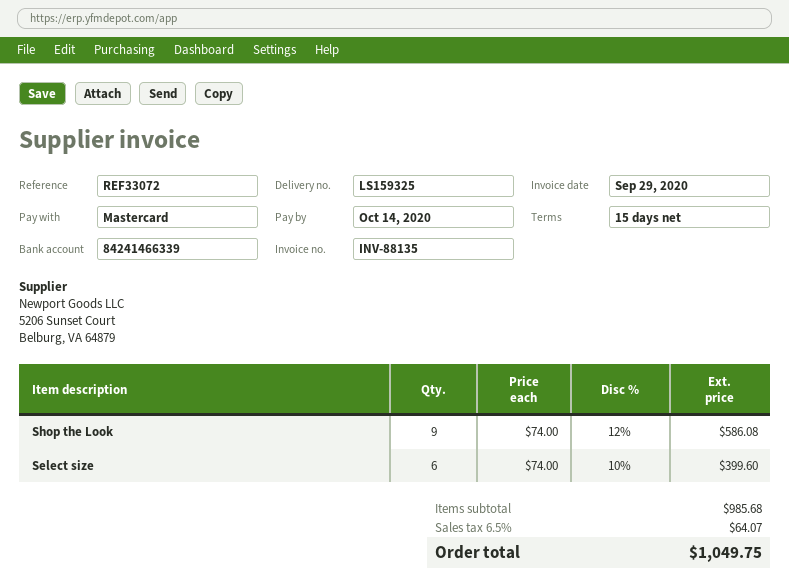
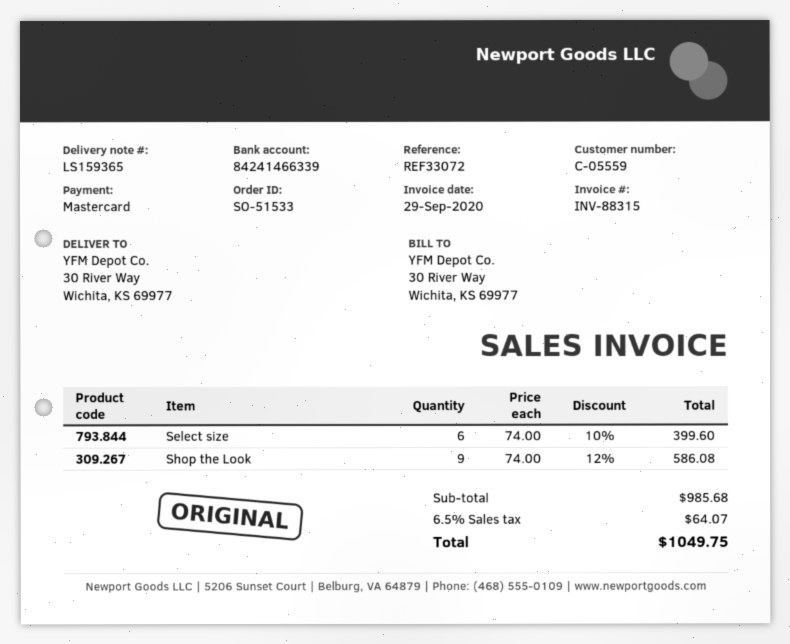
delivery note number: LS159325 -> LS159365
invoice number: INV-88135 -> INV-88315

